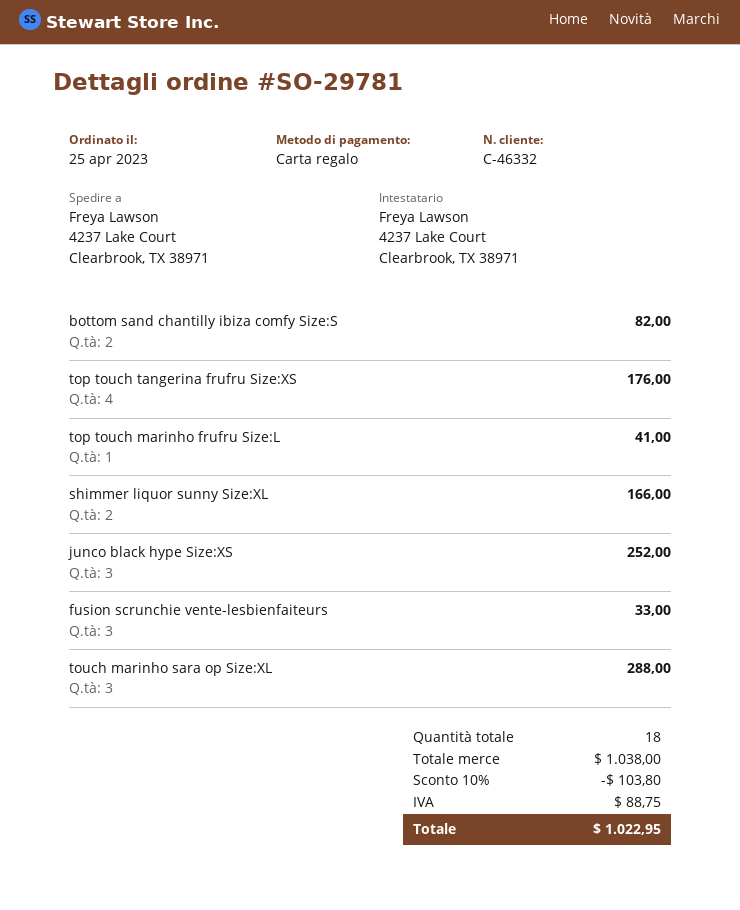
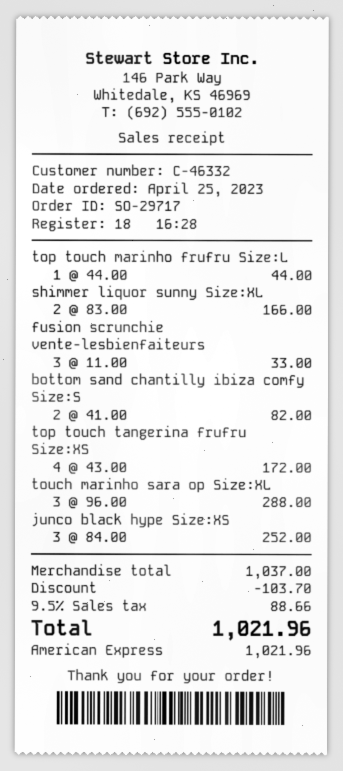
order number: SO-29781 -> SO-29717
payment method: gift card -> American Express
top touch tangerina frufru Size:XS: 4 for 176.00 -> 4 for 172.00
top touch marinho frufru Size:L: 1 for 41.00 -> 1 for 44.00
subtotal: 1038.00 -> 1037.00
discount: 103.80 -> 103.70
tax: 88.75 -> 88.66
total: 1022.95 -> 1021.96

